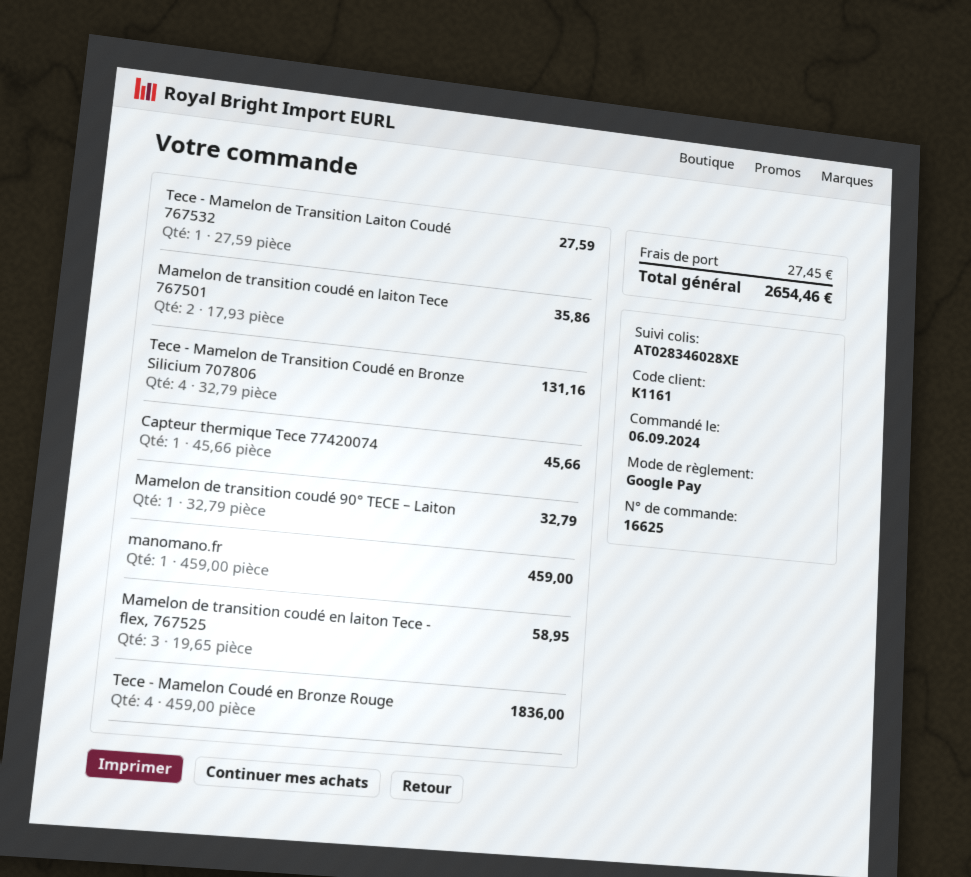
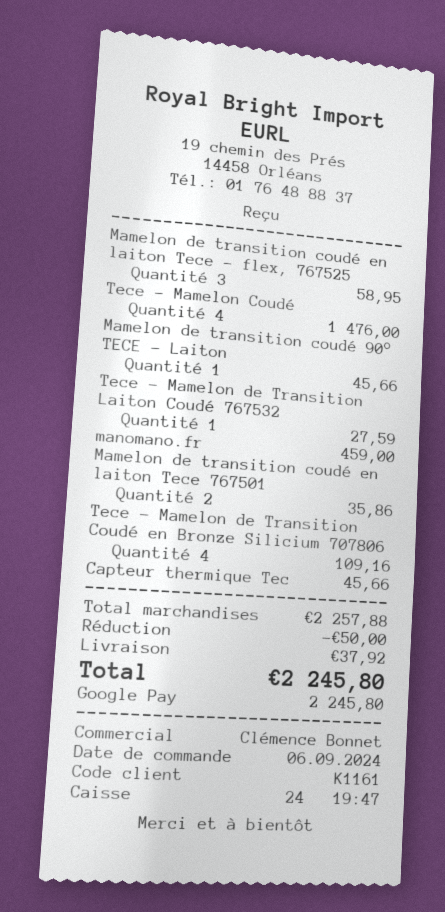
Tece - Mamelon de Transition Coudé en Bronze Silicium 707806: 4 for 131.16 -> 4 for 109.16
Mamelon de transition coudé 90° TECE – Laiton: 1 for 32.79 -> 1 for 45.66
Tece - Mamelon Coudé en Bronze Rouge: 4 for 1836.00 -> 4 for 1476.00
discount: none -> 50.00
shipping: 27.45 -> 37.92
total: 2654.46 -> 2245.80

